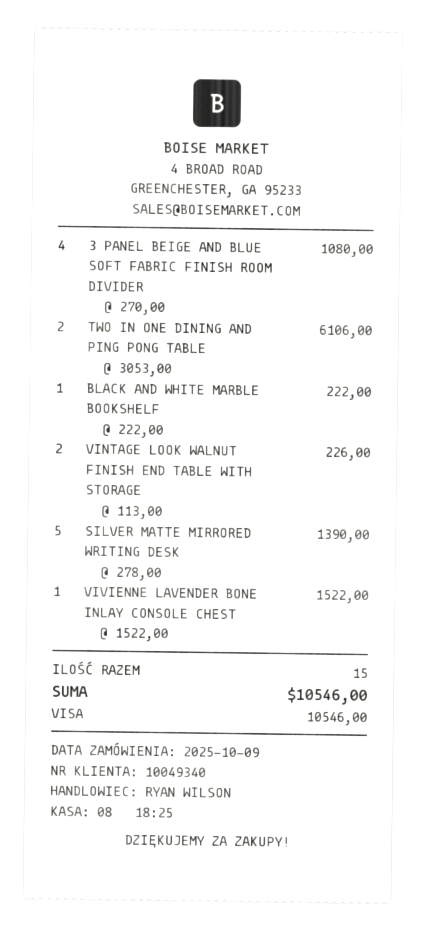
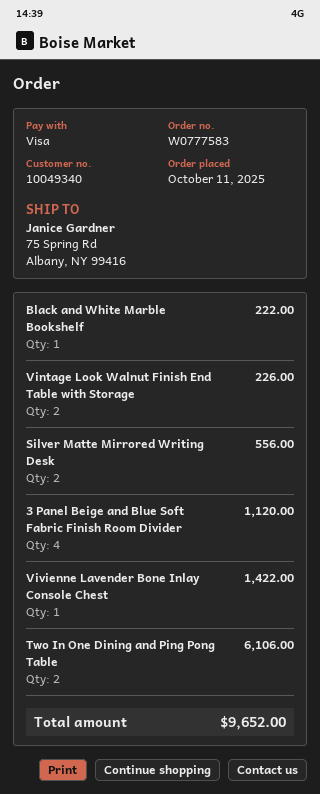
order date: 2025-10-09 -> 2025-10-11
3 PANEL BEIGE AND BLUE SOFT FABRIC FINISH ROOM DIVIDER: 4 for 1080.00 -> 4 for 1120.00
SILVER MATTE MIRRORED WRITING DESK: 5 for 1390.00 -> 2 for 556.00
VIVIENNE LAVENDER BONE INLAY CONSOLE CHEST: 1 for 1522.00 -> 1 for 1422.00
total: 10546.00 -> 9652.00

